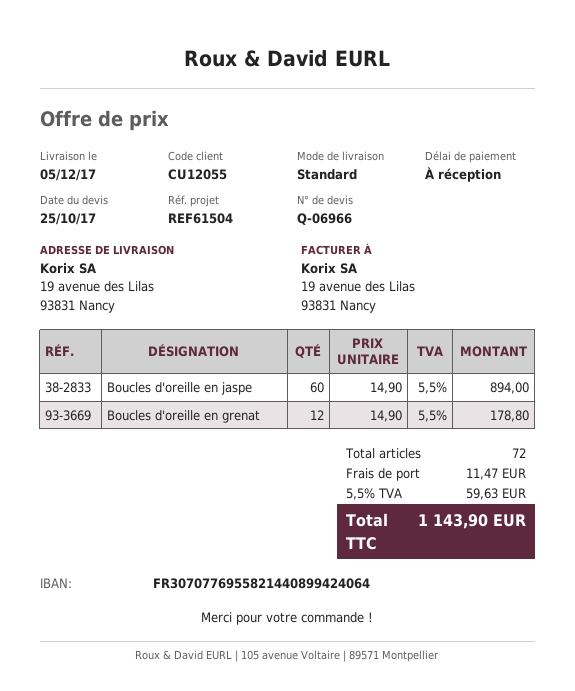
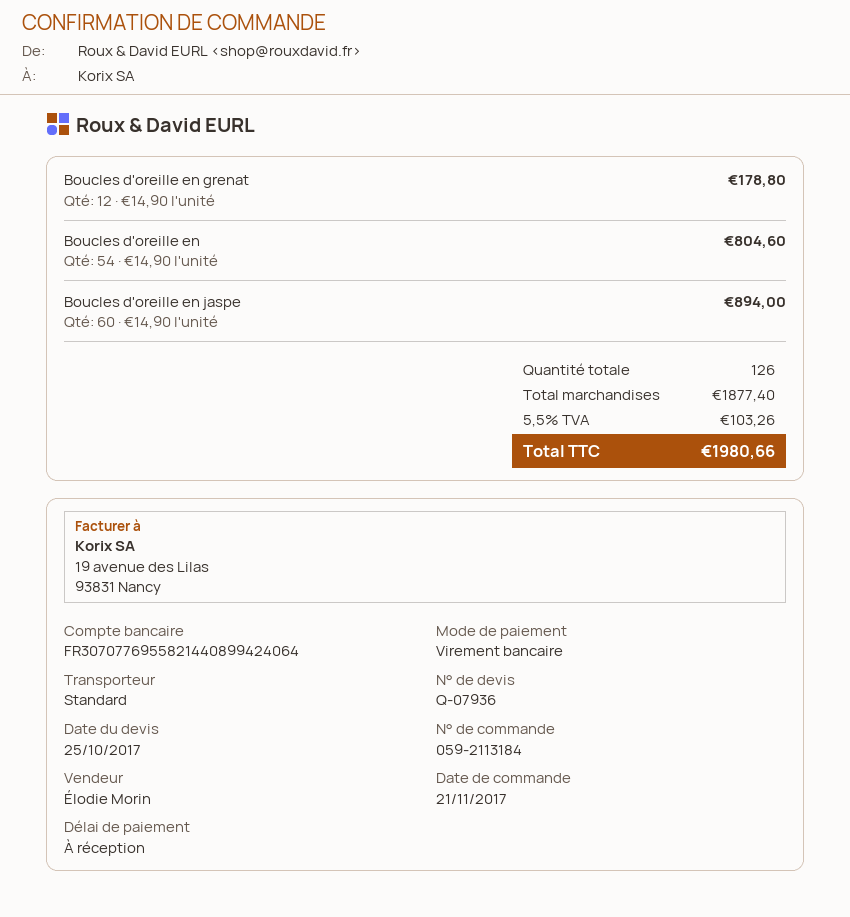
quote number: Q-06966 -> Q-07936
Boucles d'oreille en: none -> 54 x 14.90 = 804.60
total quantity: 72 -> 126
shipping: 11.47 -> none
tax: 5.5% = 59.63 -> 5.5% = 103.26
total: 1143.90 -> 1980.66

